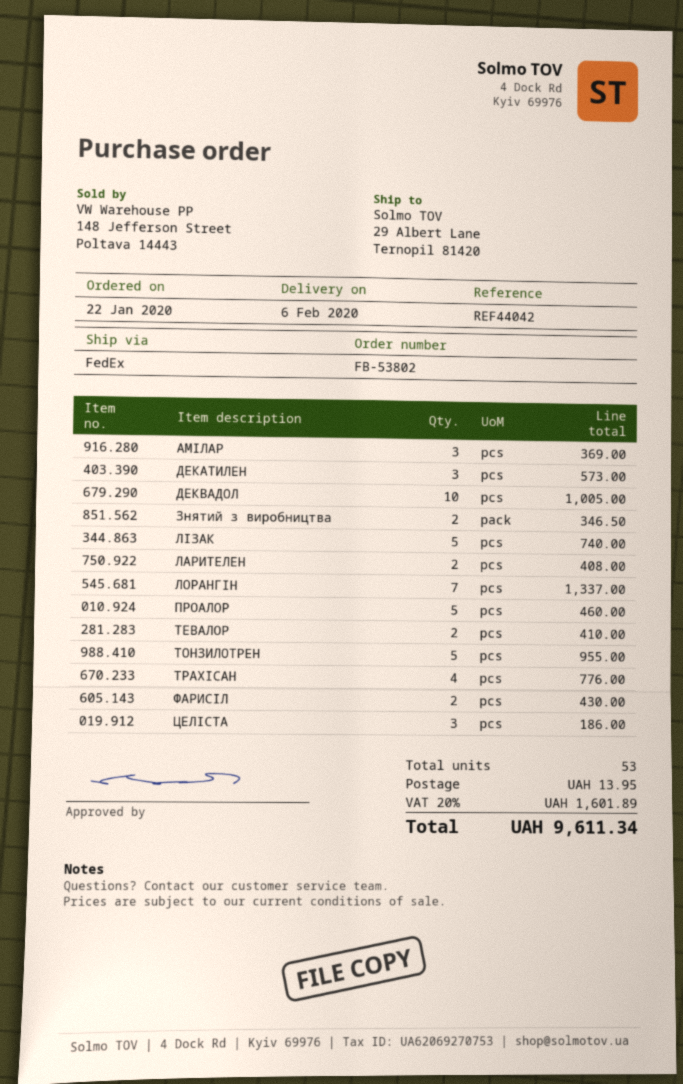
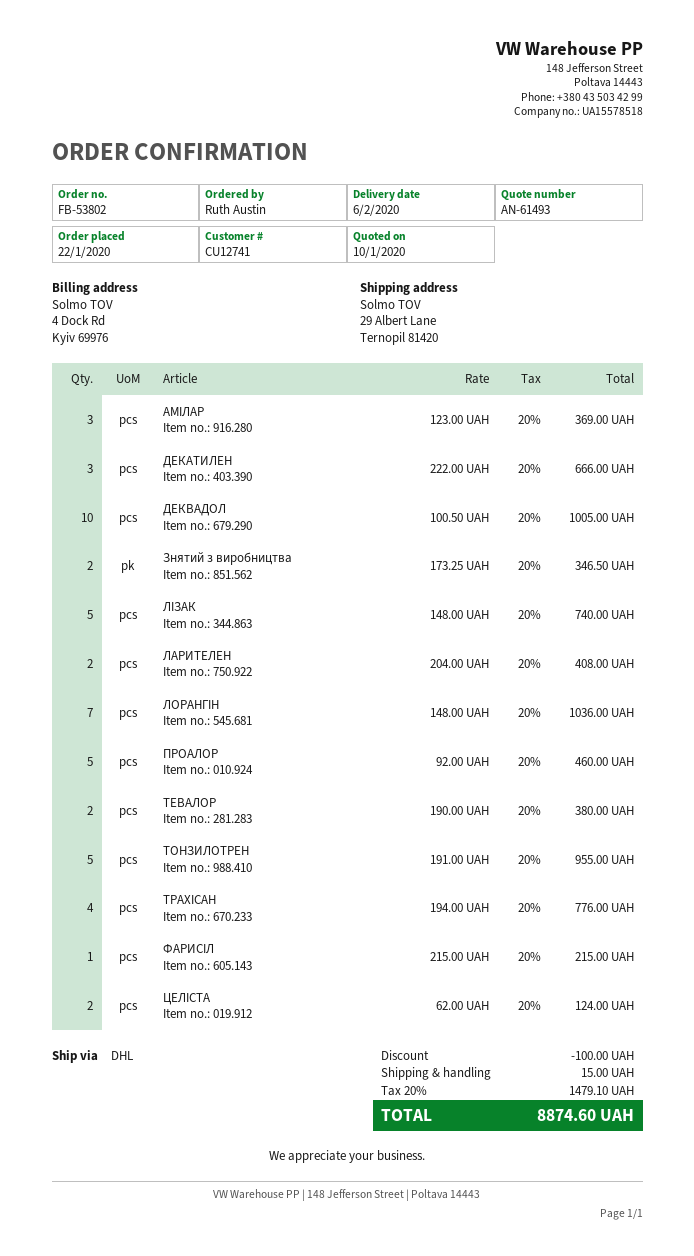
shipping method: FedEx -> DHL
ДЕКАТИЛЕН: 3 for 573.00 -> 3 for 666.00
ЛОРАНГІН: 7 for 1337.00 -> 7 for 1036.00
ТЕВАЛОР: 2 for 410.00 -> 2 for 380.00
ФАРИСІЛ: 2 for 430.00 -> 1 for 215.00
ЦЕЛІСТА: 3 for 186.00 -> 2 for 124.00
discount: none -> 100.00
shipping: 13.95 -> 15.00
tax: 20% = 1601.89 -> 20% = 1479.10
total: 9611.34 -> 8874.60

